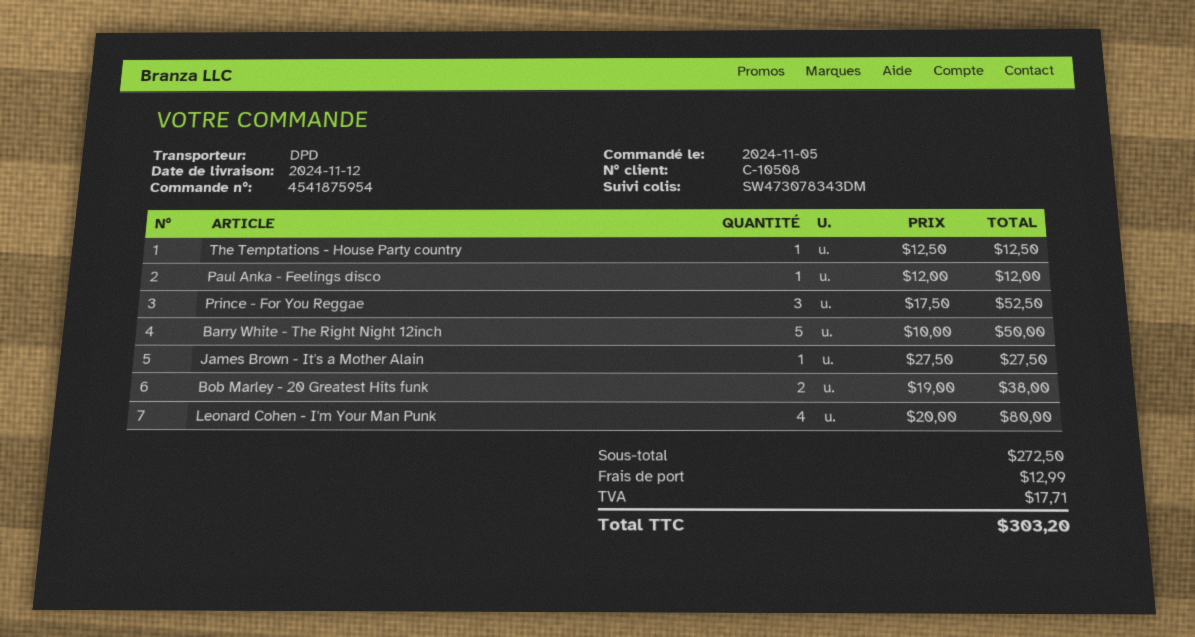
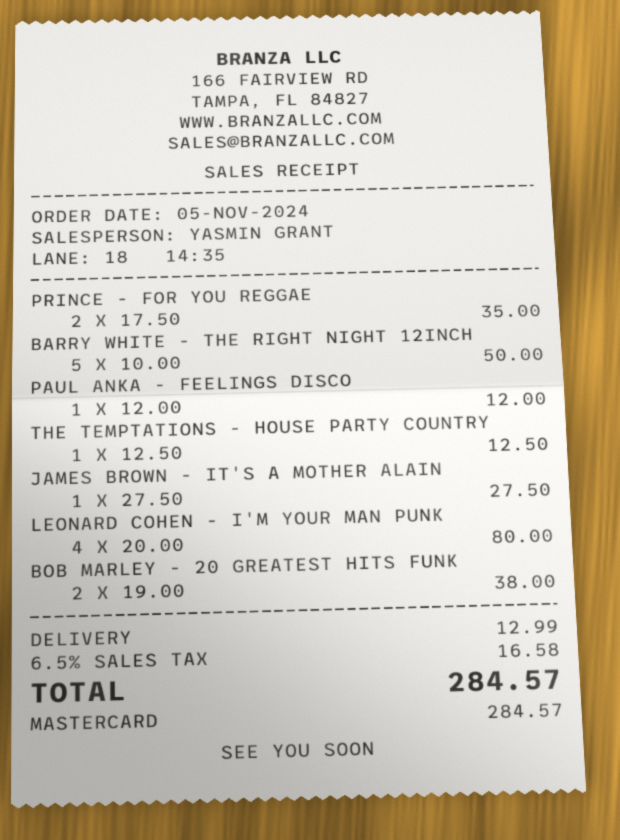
Prince - For You Reggae: 3 x 17.50 = 52.50 -> 2 x 17.50 = 35.00
tax: 17.71 -> 16.58
total: 303.20 -> 284.57

